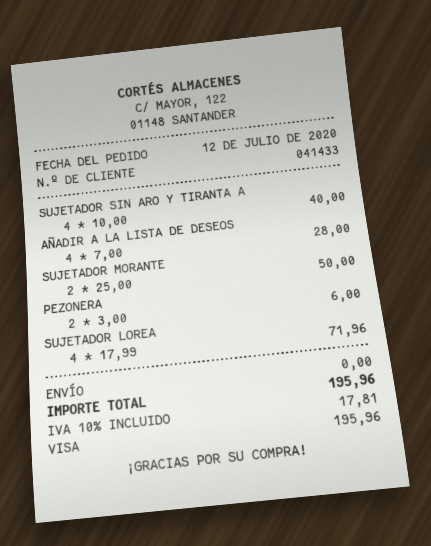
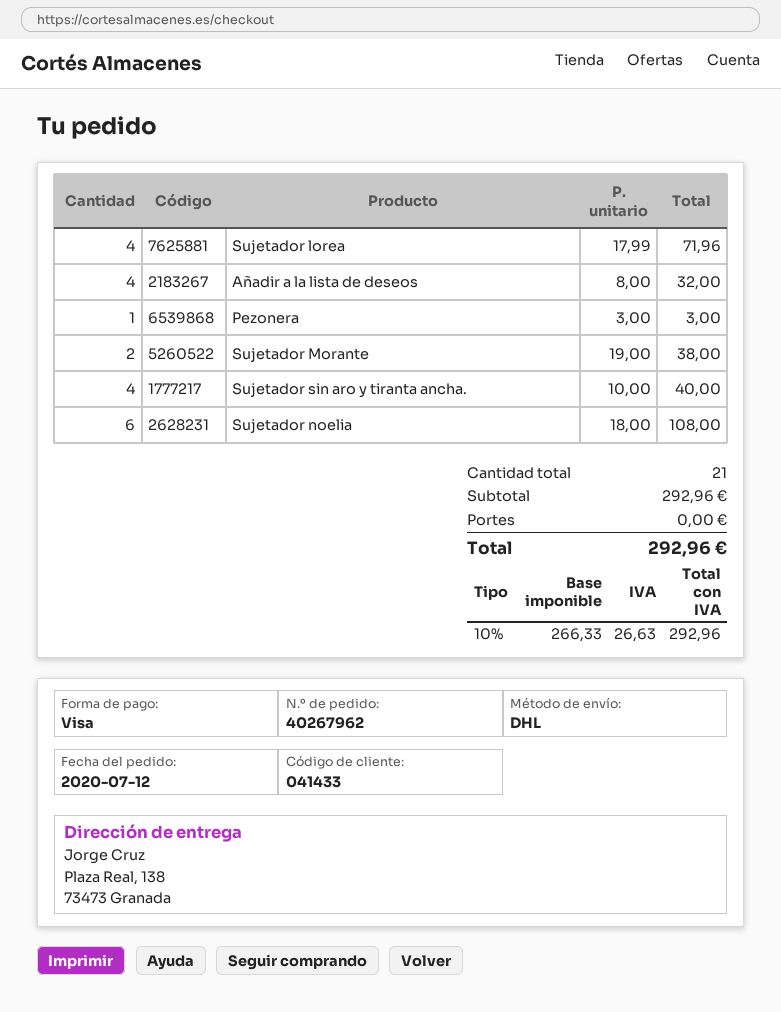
AÑADIR A LA LISTA DE DESEOS: 4 x 7.00 = 28.00 -> 4 x 8.00 = 32.00
SUJETADOR MORANTE: 2 x 25.00 = 50.00 -> 2 x 19.00 = 38.00
PEZONERA: 2 x 3.00 = 6.00 -> 1 x 3.00 = 3.00
Sujetador noelia: none -> 6 x 18.00 = 108.00
tax: 10% = 17.81 -> 10% = 26.63
total: 195.96 -> 292.96

